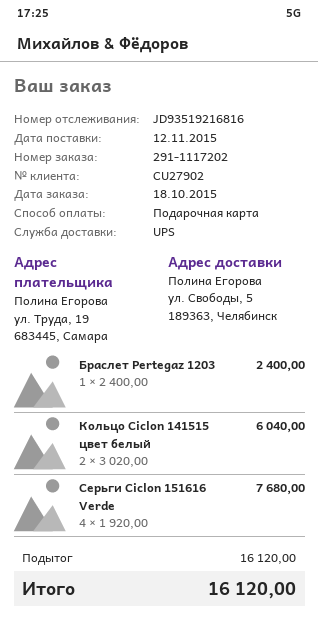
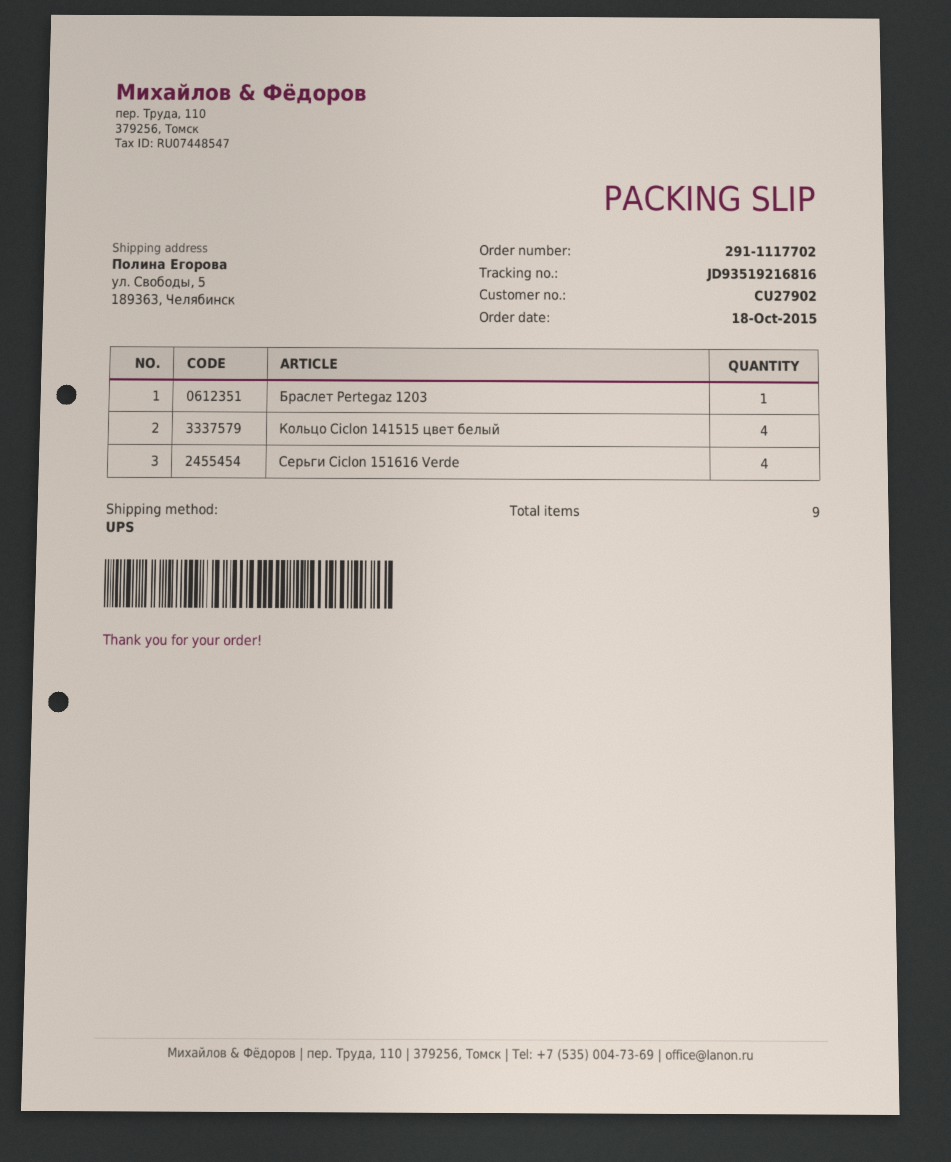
order number: 291-1117202 -> 291-1117702
Кольцо Ciclon 141515 цвет белый: 2 -> 4

